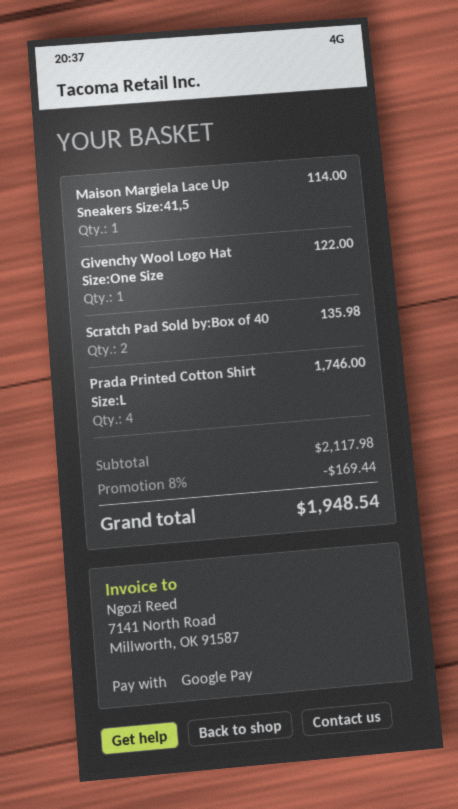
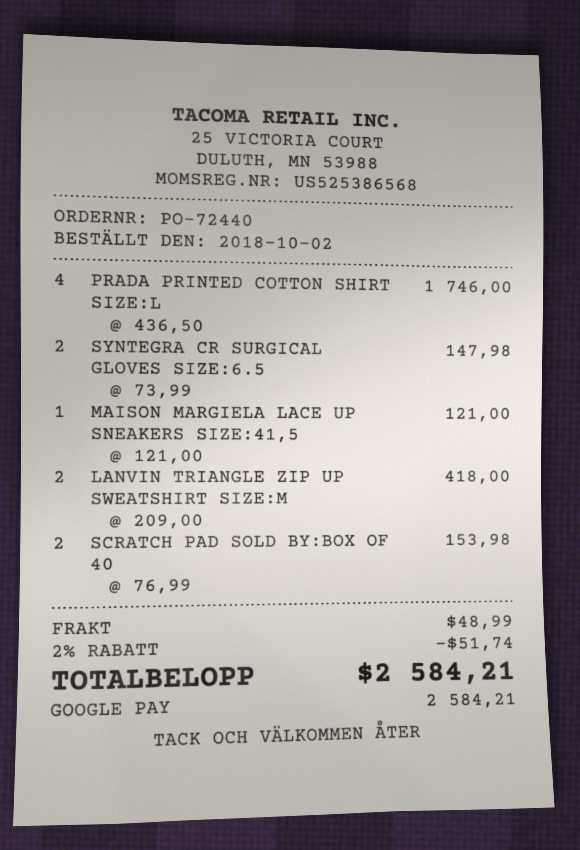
Maison Margiela Lace Up Sneakers Size:41,5: 1 for 114.00 -> 1 for 121.00
Givenchy Wool Logo Hat Size:One Size: 1 for 122.00 -> none
Scratch Pad Sold by:Box of 40: 2 for 135.98 -> 2 for 153.98
SYNTEGRA CR SURGICAL GLOVES SIZE:6.5: none -> 2 for 147.98
LANVIN TRIANGLE ZIP UP SWEATSHIRT SIZE:M: none -> 2 for 418.00
discount: 8% = 169.44 -> 2% = 51.74
shipping: none -> 48.99
total: 1948.54 -> 2584.21

